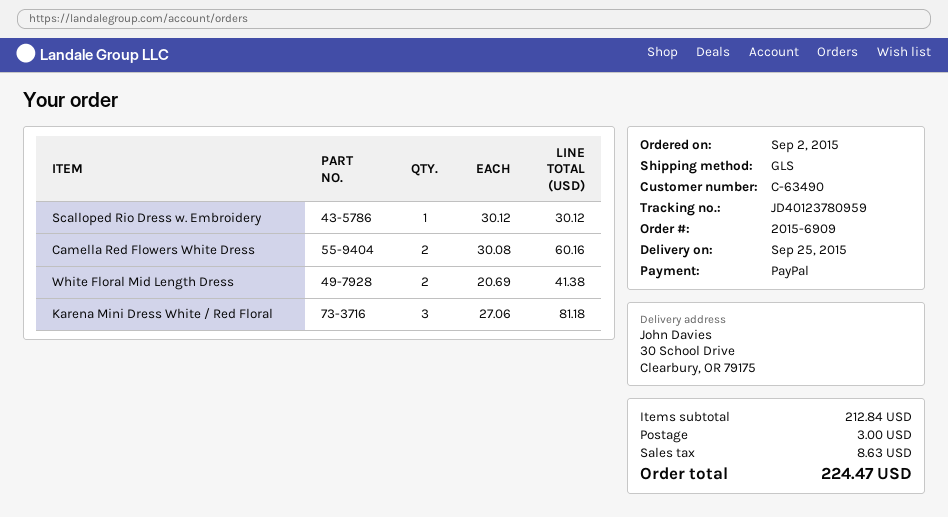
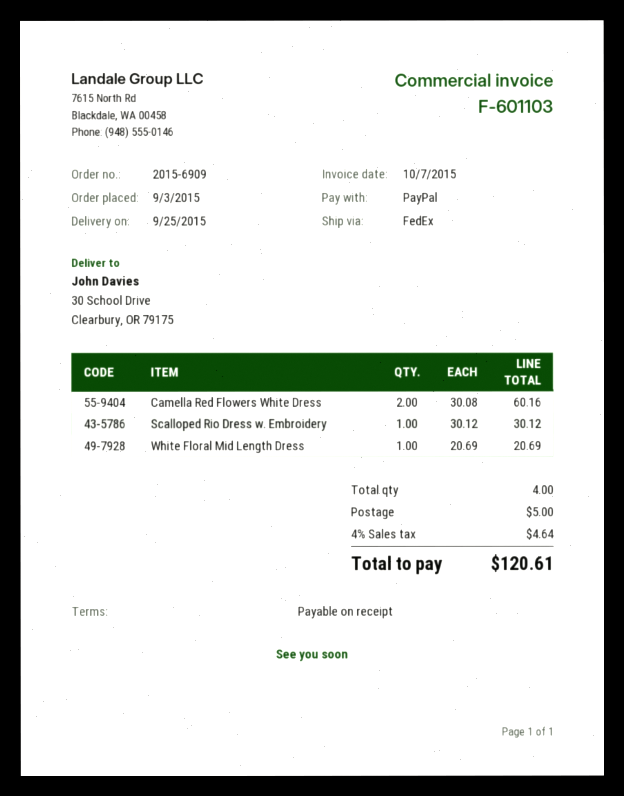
order date: 2015-09-02 -> 2015-09-03
shipping method: GLS -> FedEx
White Floral Mid Length Dress: 2 x 20.69 = 41.38 -> 1 x 20.69 = 20.69
Karena Mini Dress White / Red Floral: 3 x 27.06 = 81.18 -> none
shipping: 3.00 -> 5.00
tax: 8.63 -> 4.64
total: 224.47 -> 120.61

